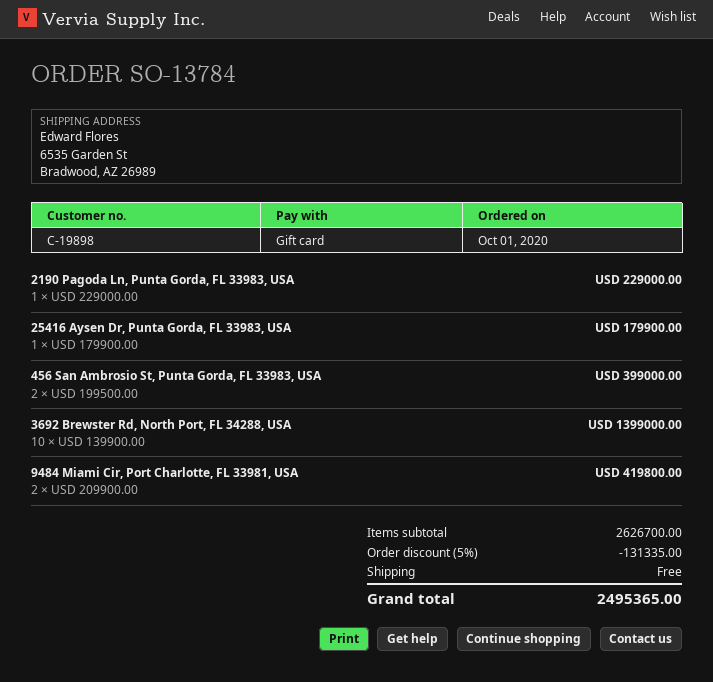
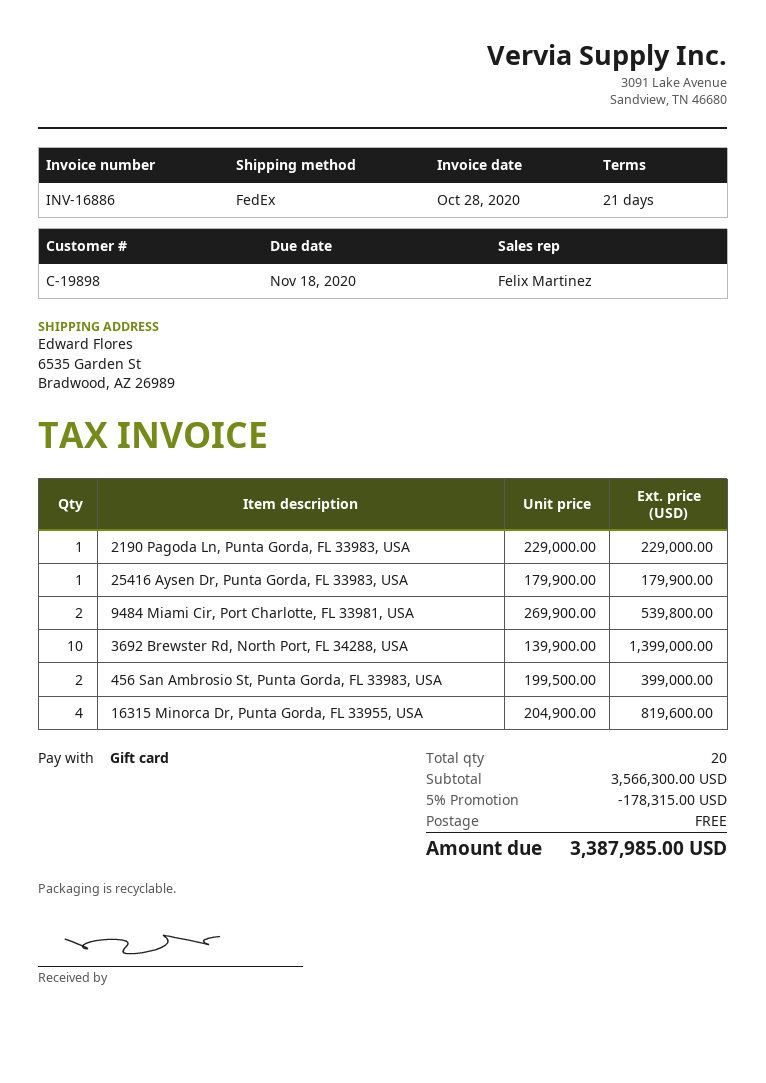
9484 Miami Cir, Port Charlotte, FL 33981, USA: 2 x 209900.00 = 419800.00 -> 2 x 269900.00 = 539800.00
16315 Minorca Dr, Punta Gorda, FL 33955, USA: none -> 4 x 204900.00 = 819600.00
subtotal: 2626700.00 -> 3566300.00
discount: 5% = 131335.00 -> 5% = 178315.00
total: 2495365.00 -> 3387985.00

